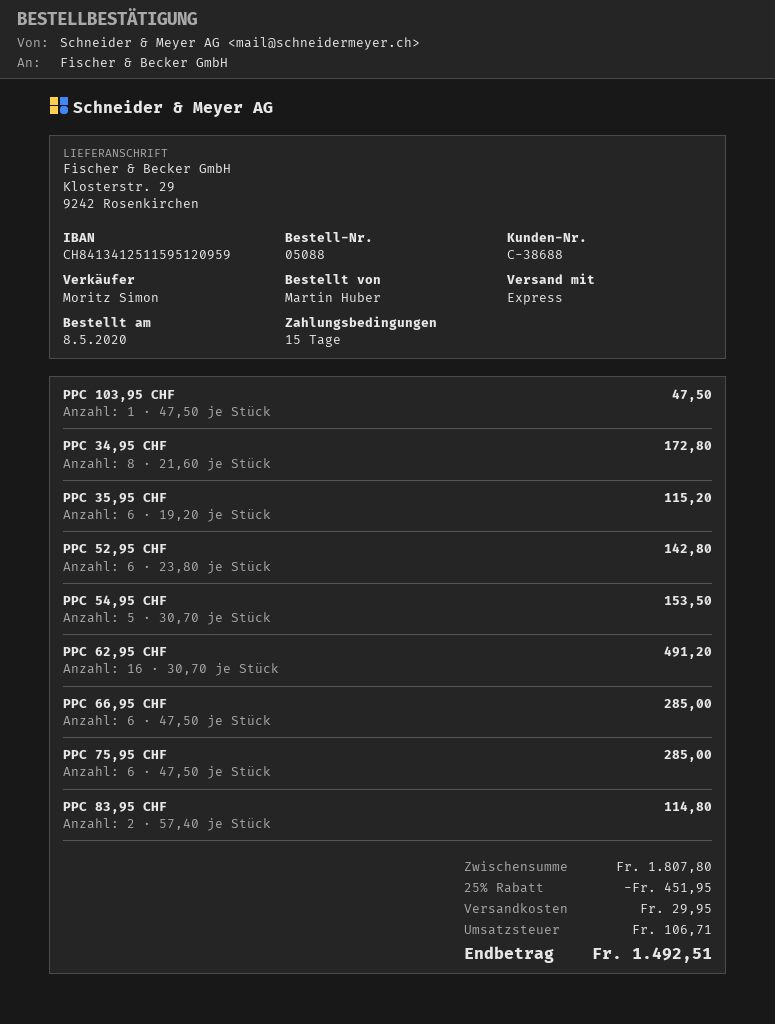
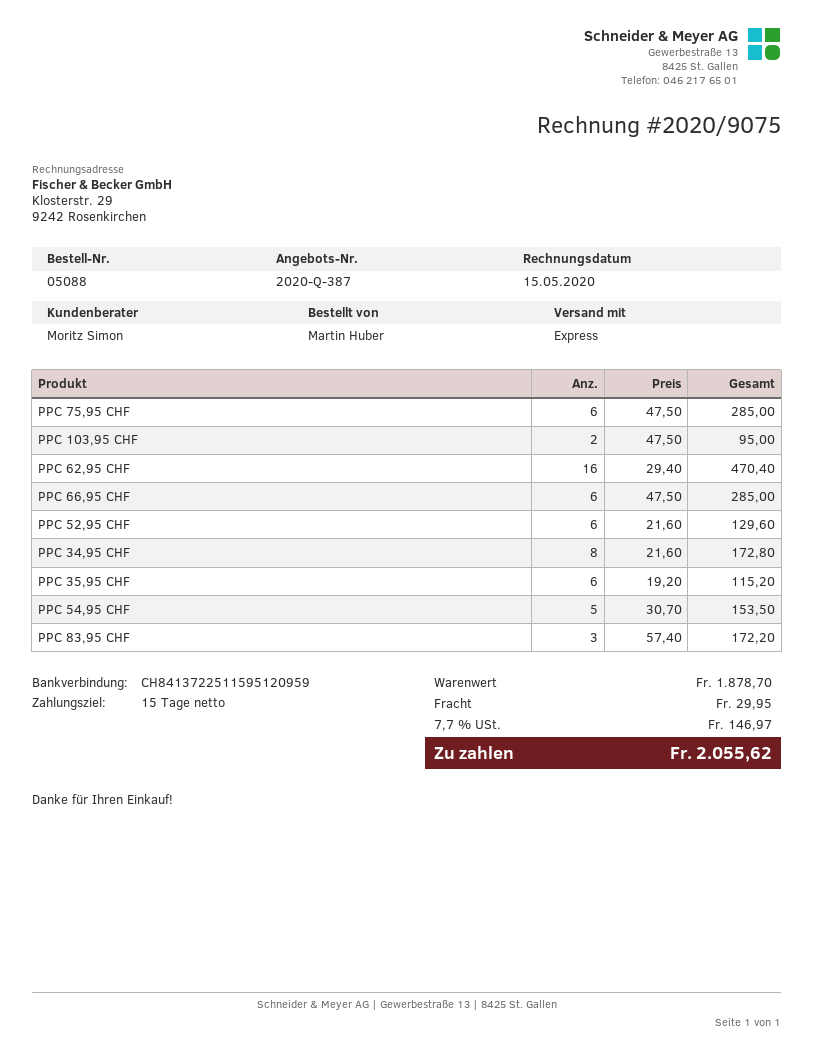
bank account: CH8413412511595120959 -> CH8413722511595120959
PPC 103,95 CHF: 1 x 47.50 = 47.50 -> 2 x 47.50 = 95.00
PPC 52,95 CHF: 6 x 23.80 = 142.80 -> 6 x 21.60 = 129.60
PPC 62,95 CHF: 16 x 30.70 = 491.20 -> 16 x 29.40 = 470.40
PPC 83,95 CHF: 2 x 57.40 = 114.80 -> 3 x 57.40 = 172.20
subtotal: 1807.80 -> 1878.70
discount: 25% = 451.95 -> none
tax: 106.71 -> 146.97
total: 1492.51 -> 2055.62

